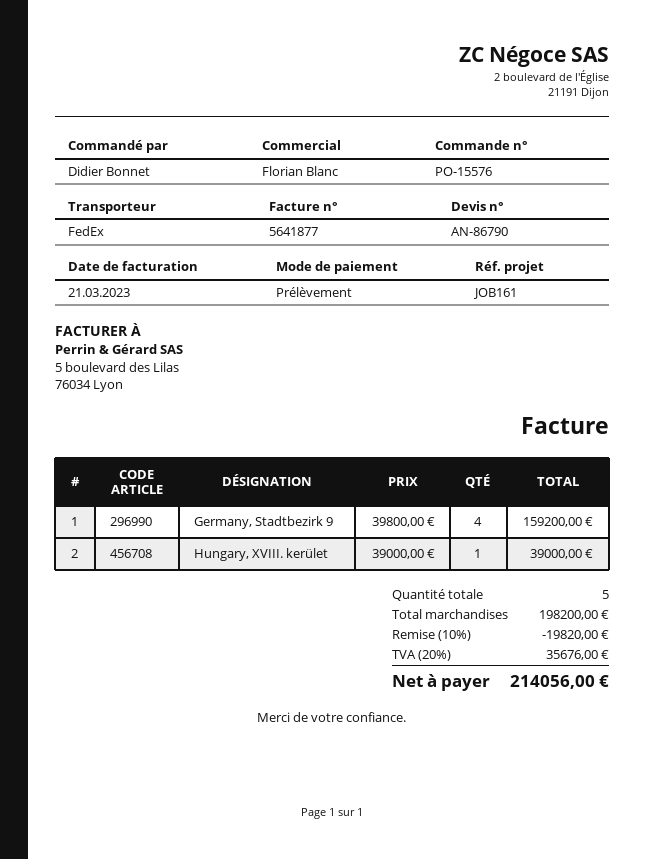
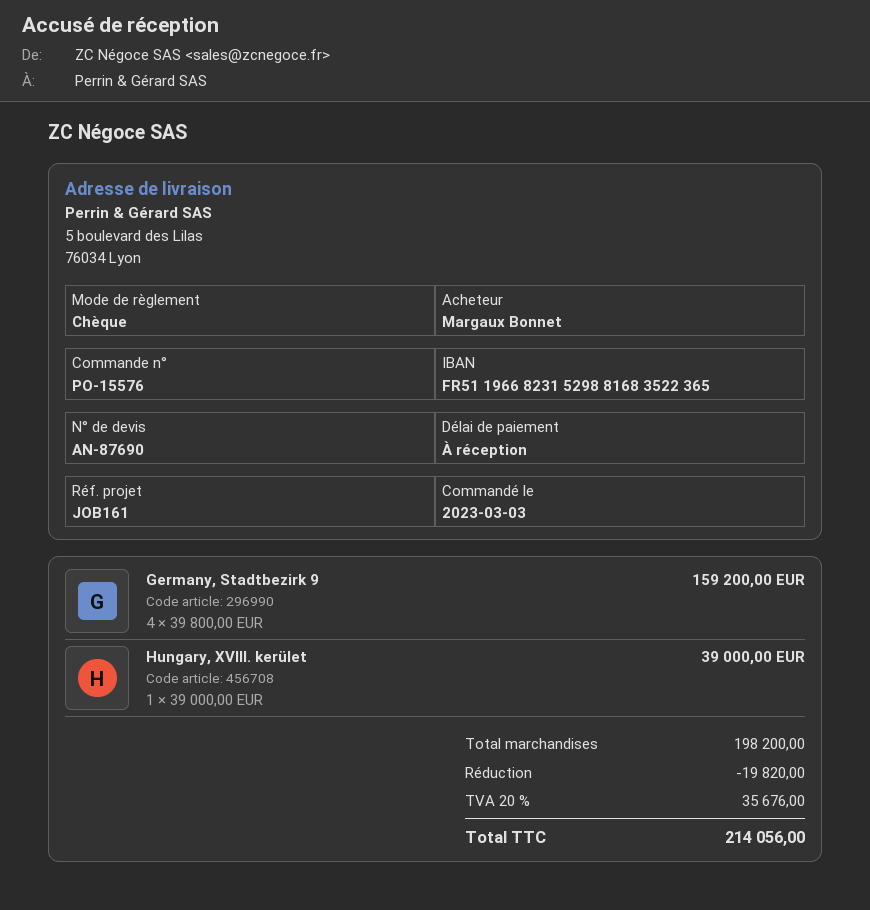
quote number: AN-86790 -> AN-87690
ordered by: Didier Bonnet -> Margaux Bonnet
payment method: direct debit -> cheque

